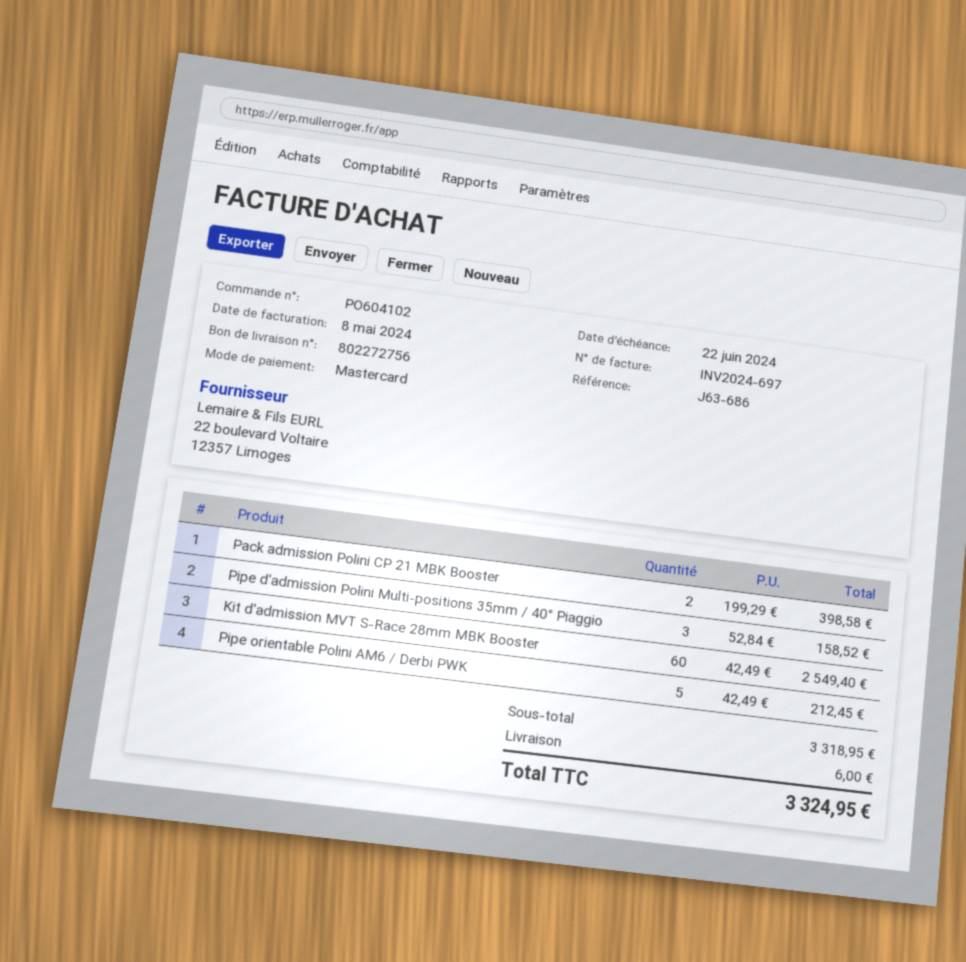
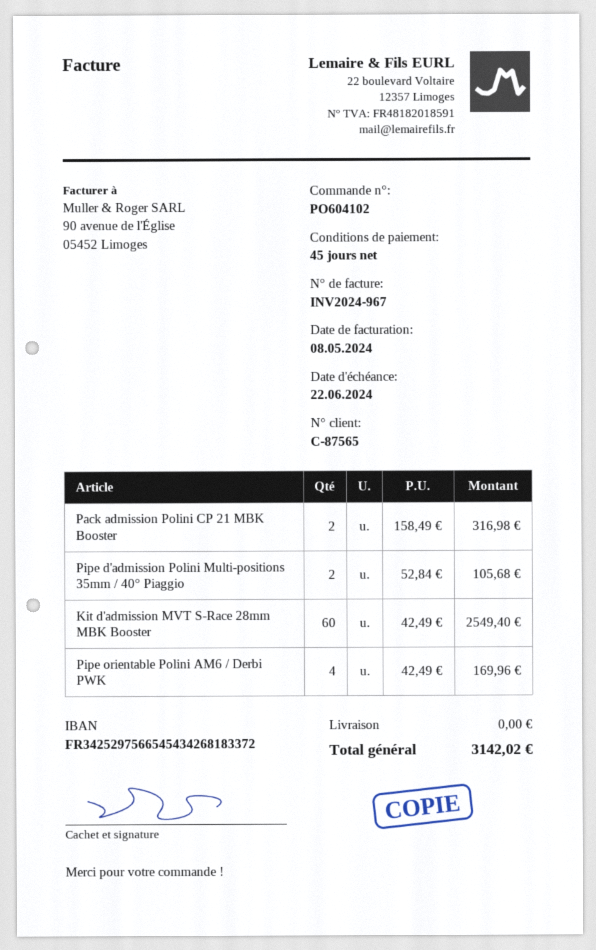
invoice number: INV2024-697 -> INV2024-967
Pack admission Polini CP 21 MBK Booster: 2 x 199.29 = 398.58 -> 2 x 158.49 = 316.98
Pipe d'admission Polini Multi-positions 35mm / 40° Piaggio: 3 x 52.84 = 158.52 -> 2 x 52.84 = 105.68
Pipe orientable Polini AM6 / Derbi PWK: 5 x 42.49 = 212.45 -> 4 x 42.49 = 169.96
shipping: 6.00 -> 0.00
total: 3324.95 -> 3142.02

